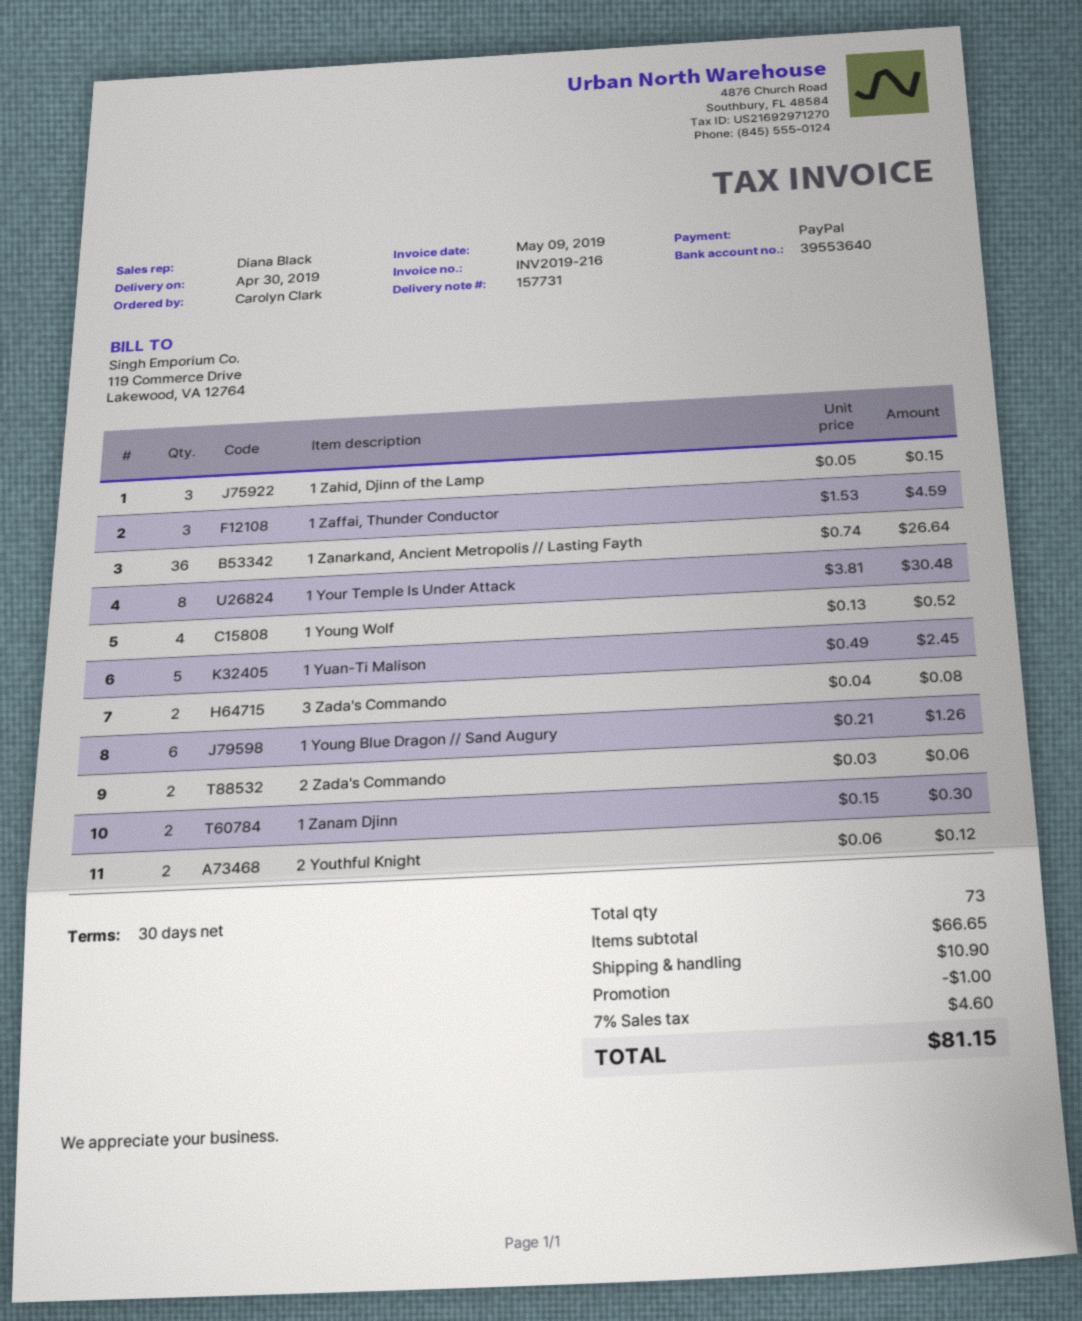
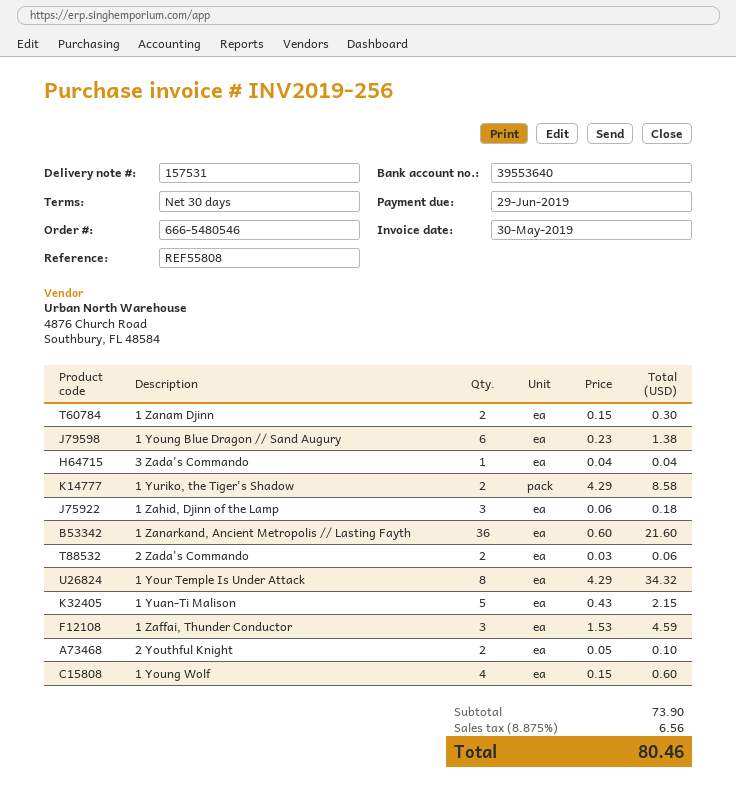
delivery note number: 157731 -> 157531
invoice number: INV2019-216 -> INV2019-256
invoice date: 2019-05-09 -> 2019-05-30
1 Zahid, Djinn of the Lamp: 3 x 0.05 = 0.15 -> 3 x 0.06 = 0.18
1 Zanarkand, Ancient Metropolis // Lasting Fayth: 36 x 0.74 = 26.64 -> 36 x 0.60 = 21.60
1 Your Temple Is Under Attack: 8 x 3.81 = 30.48 -> 8 x 4.29 = 34.32
1 Young Wolf: 4 x 0.13 = 0.52 -> 4 x 0.15 = 0.60
1 Yuan-Ti Malison: 5 x 0.49 = 2.45 -> 5 x 0.43 = 2.15
3 Zada's Commando: 2 x 0.04 = 0.08 -> 1 x 0.04 = 0.04
1 Young Blue Dragon // Sand Augury: 6 x 0.21 = 1.26 -> 6 x 0.23 = 1.38
2 Youthful Knight: 2 x 0.06 = 0.12 -> 2 x 0.05 = 0.10
1 Yuriko, the Tiger's Shadow: none -> 2 x 4.29 = 8.58
subtotal: 66.65 -> 73.90
discount: 1.00 -> none
shipping: 10.90 -> none
tax: 7% = 4.60 -> 8.875% = 6.56
total: 81.15 -> 80.46

